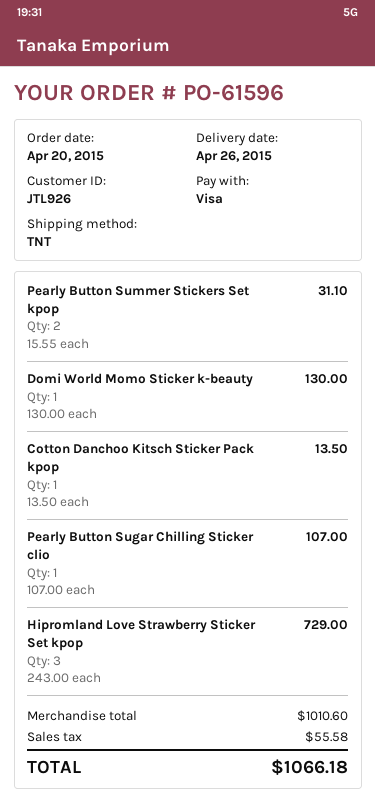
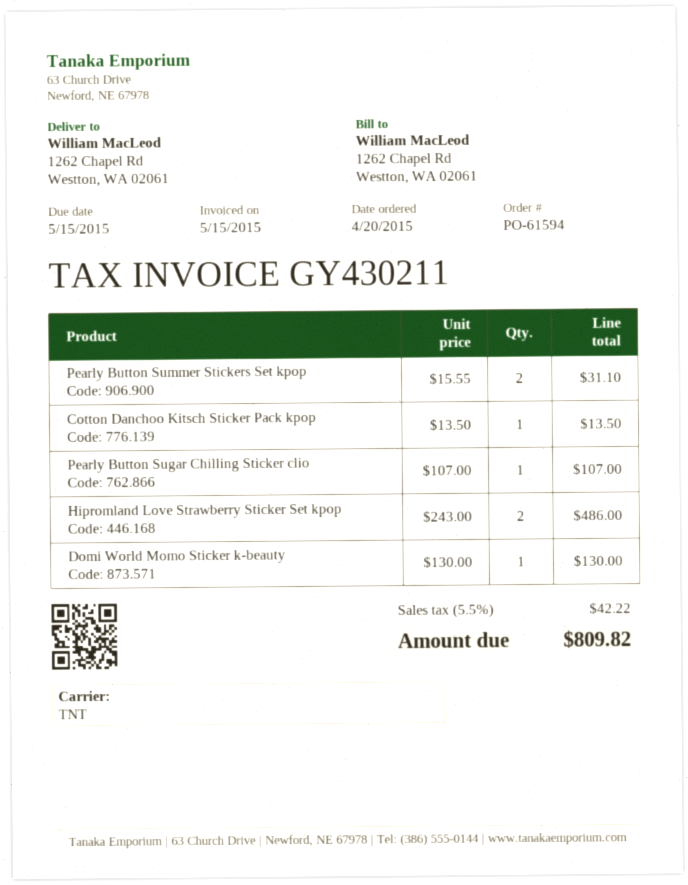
order number: PO-61596 -> PO-61594
Hipromland Love Strawberry Sticker Set kpop: 3 x 243.00 = 729.00 -> 2 x 243.00 = 486.00
tax: 55.58 -> 42.22
total: 1066.18 -> 809.82

